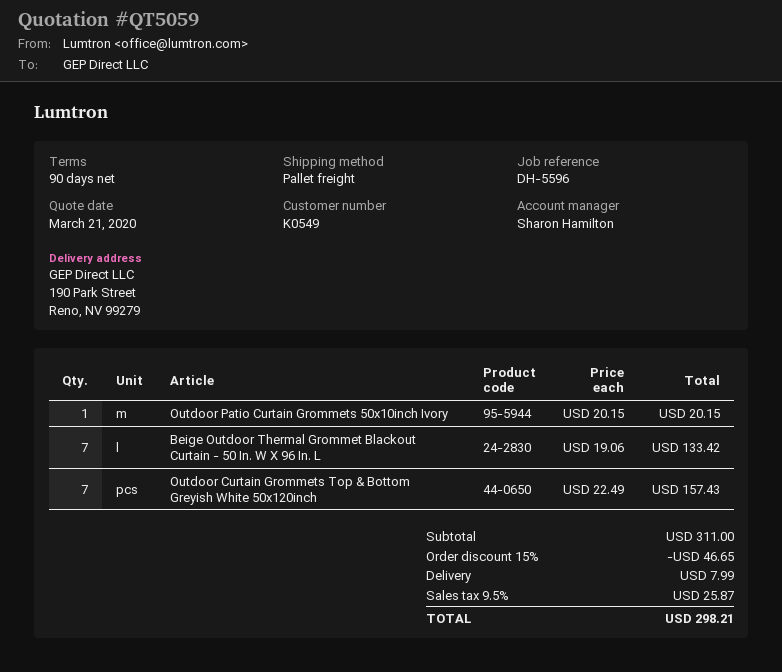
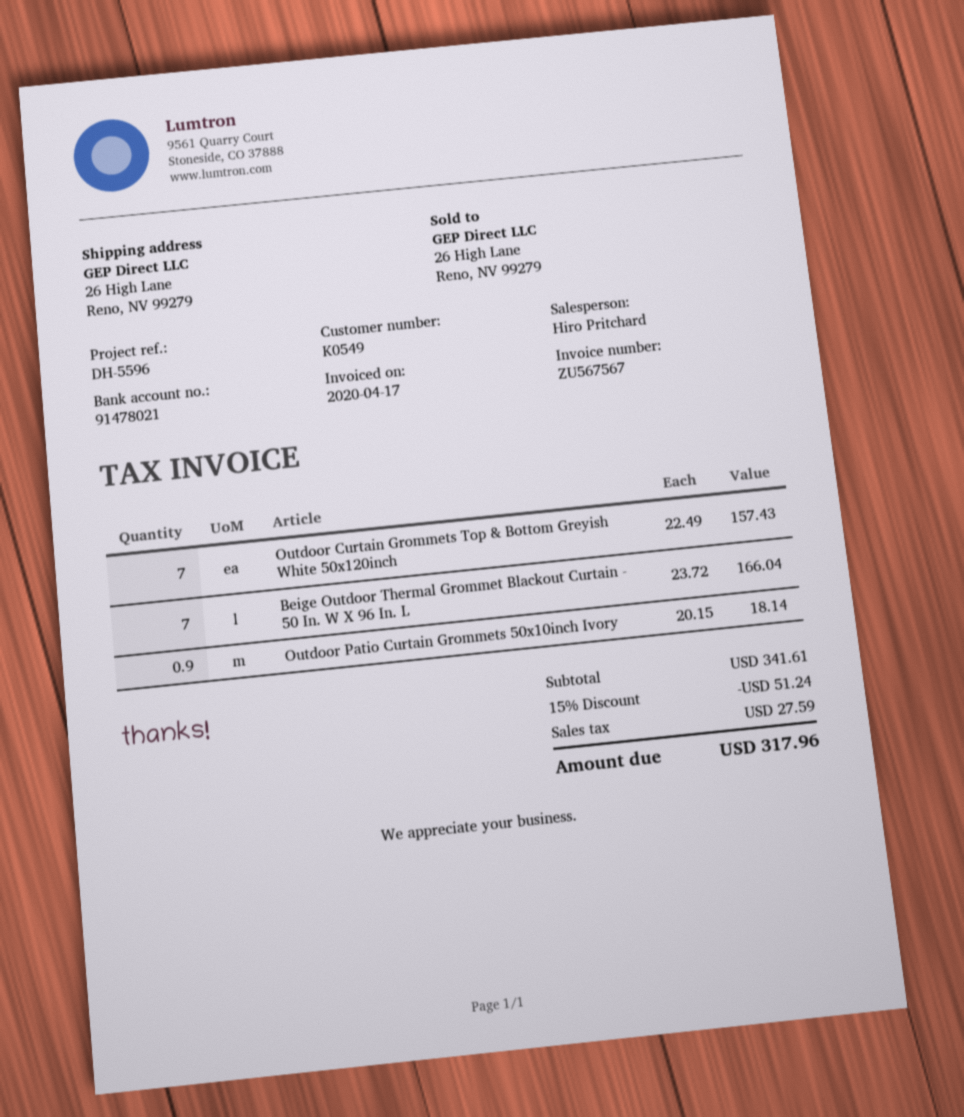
sales rep: Sharon Hamilton -> Hiro Pritchard
ship to: 190 Park Street, Reno, NV 99279 -> 26 High Lane, Reno, NV 99279
Outdoor Patio Curtain Grommets 50x10inch Ivory: 1 x 20.15 = 20.15 -> 0.9 x 20.15 = 18.14
Beige Outdoor Thermal Grommet Blackout Curtain - 50 In. W X 96 In. L: 7 x 19.06 = 133.42 -> 7 x 23.72 = 166.04
subtotal: 311.00 -> 341.61
discount: 15% = 46.65 -> 15% = 51.24
shipping: 7.99 -> none
tax: 25.87 -> 27.59
total: 298.21 -> 317.96

